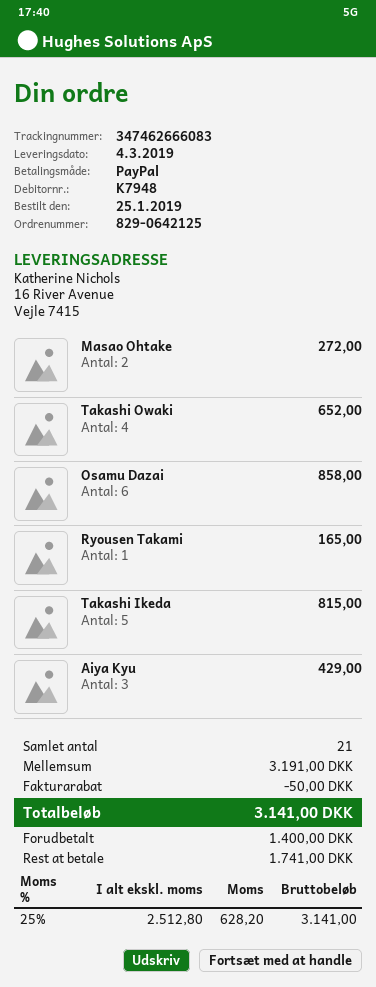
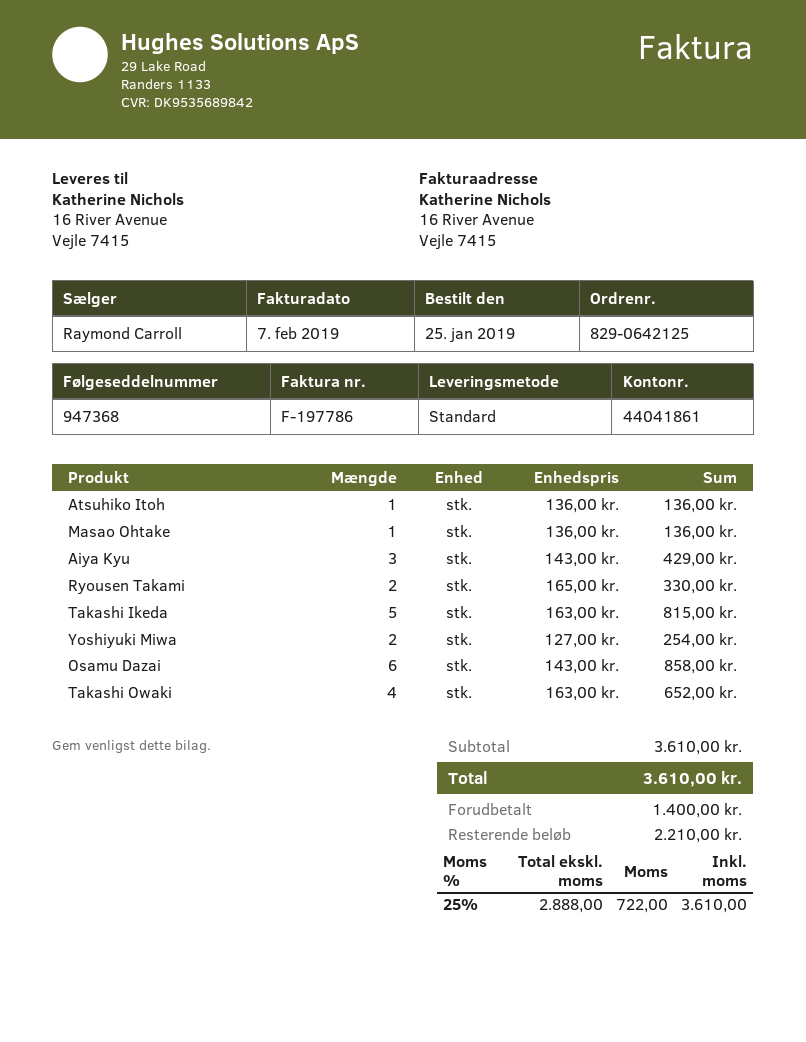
Masao Ohtake: 2 for 272.00 -> 1 for 136.00
Ryousen Takami: 1 for 165.00 -> 2 for 330.00
Atsuhiko Itoh: none -> 1 for 136.00
Yoshiyuki Miwa: none -> 2 for 254.00
subtotal: 3191.00 -> 3610.00
discount: 50.00 -> none
net: 2512.80 -> 2888.00
tax: 25% = 628.20 -> 25% = 722.00
total: 3141.00 -> 3610.00
balance: 1741.00 -> 2210.00

